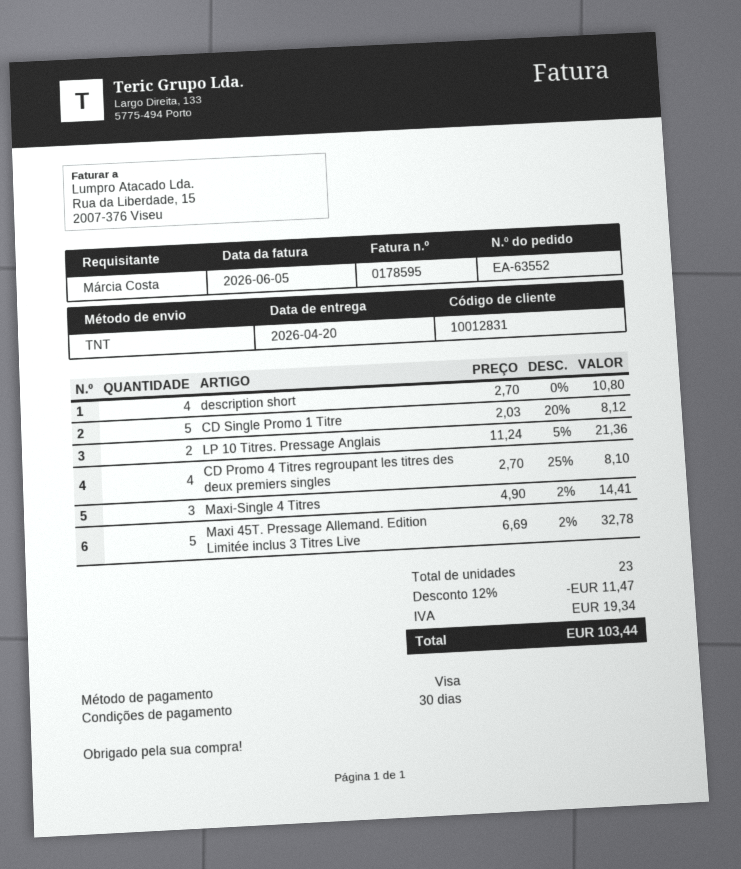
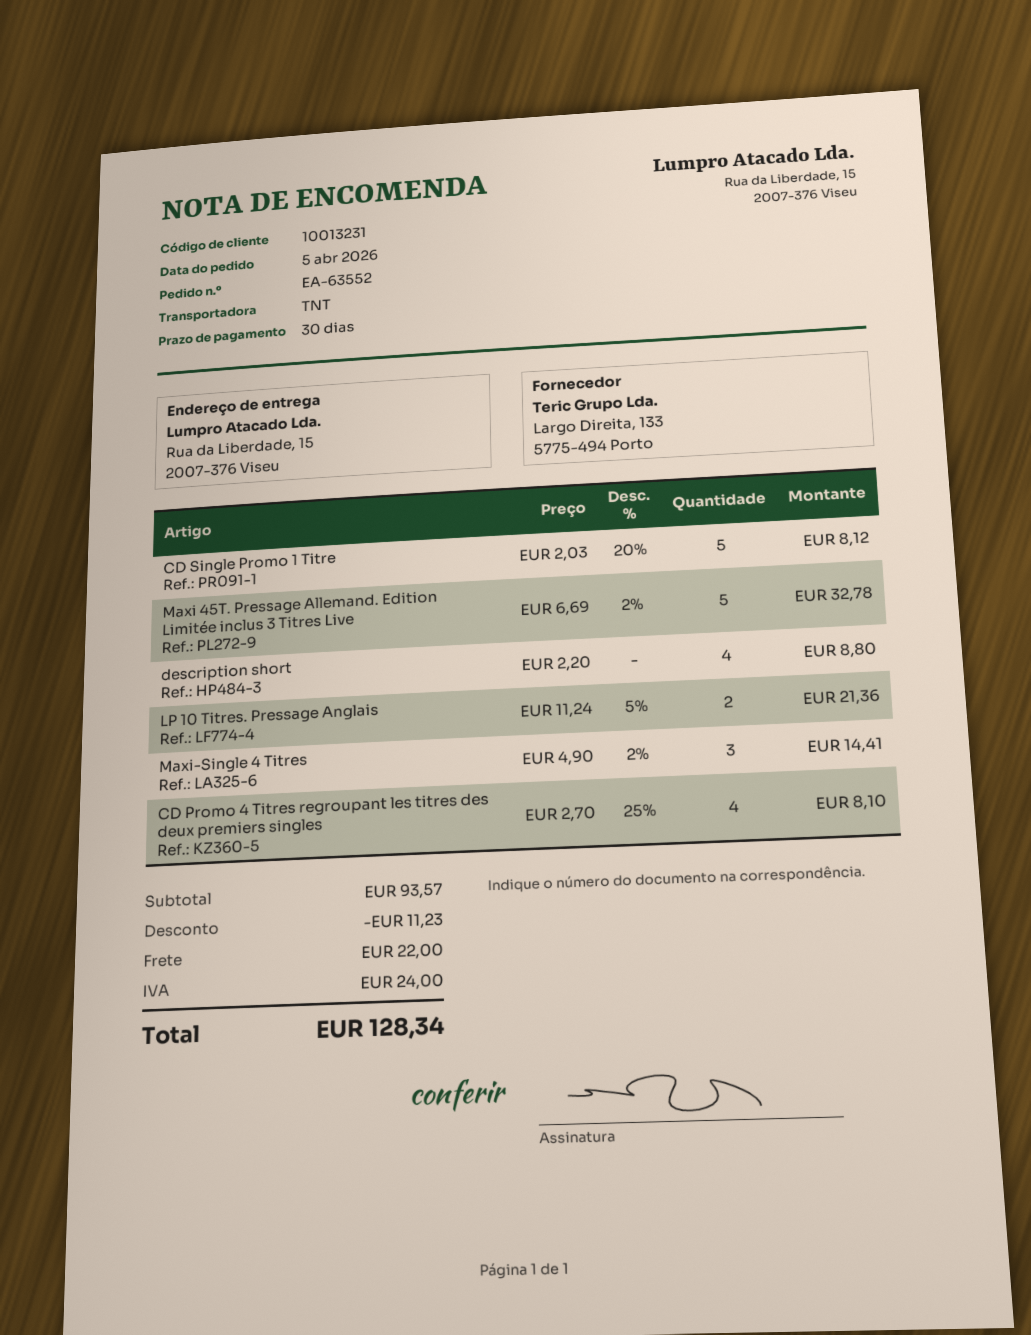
customer number: 10012831 -> 10013231
description short: 4 x 2.70 = 10.80 -> 4 x 2.20 = 8.80
discount: 11.47 -> 11.23
shipping: none -> 22.00
tax: 19.34 -> 24.00
total: 103.44 -> 128.34

